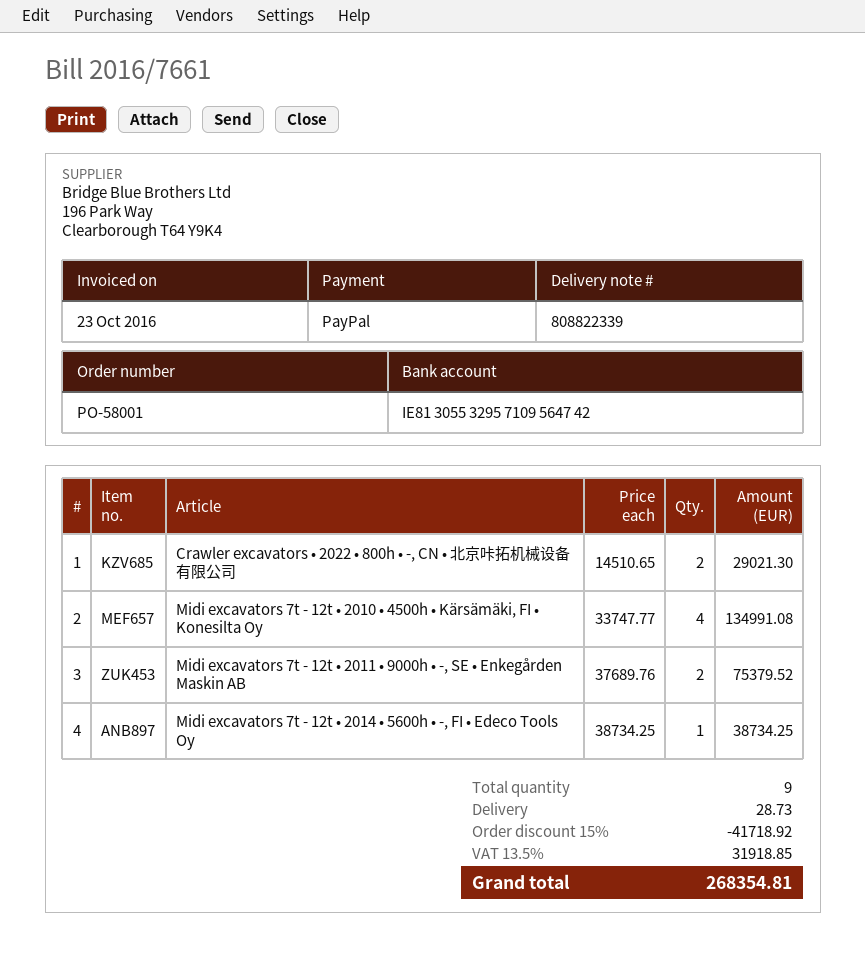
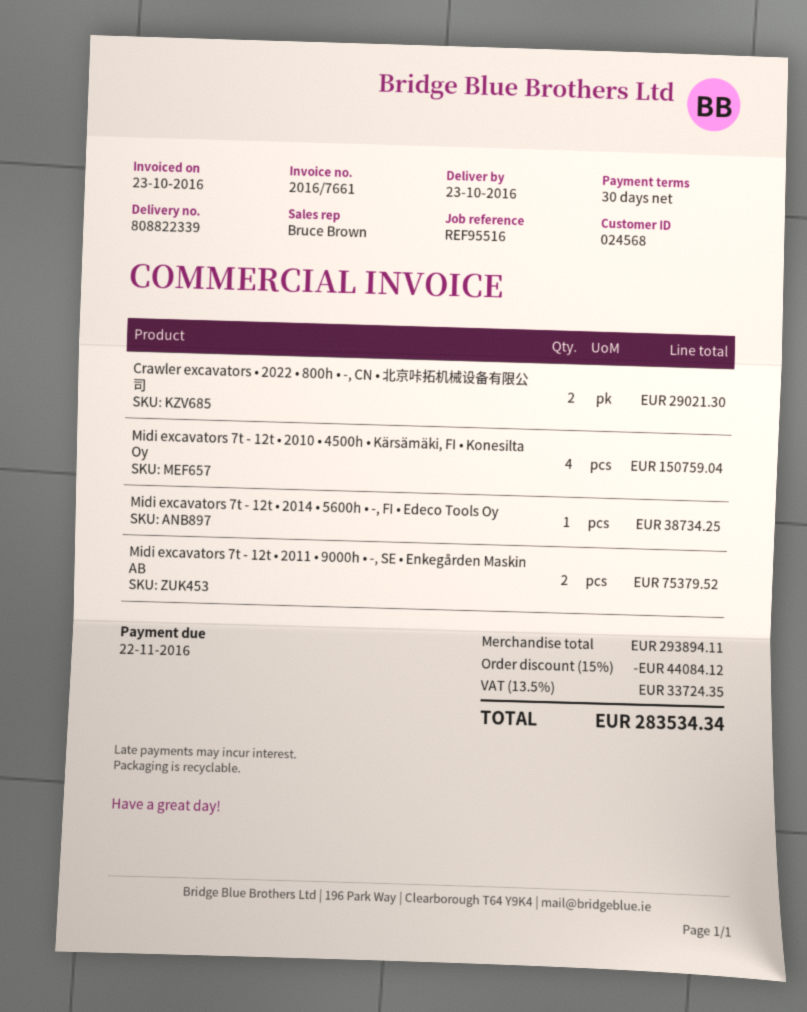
Midi excavators 7t - 12t • 2010 • 4500h • Kärsämäki, FI • Konesilta Oy: 4 for 134991.08 -> 4 for 150759.04
discount: 15% = 41718.92 -> 15% = 44084.12
shipping: 28.73 -> none
tax: 13.5% = 31918.85 -> 13.5% = 33724.35
total: 268354.81 -> 283534.34

